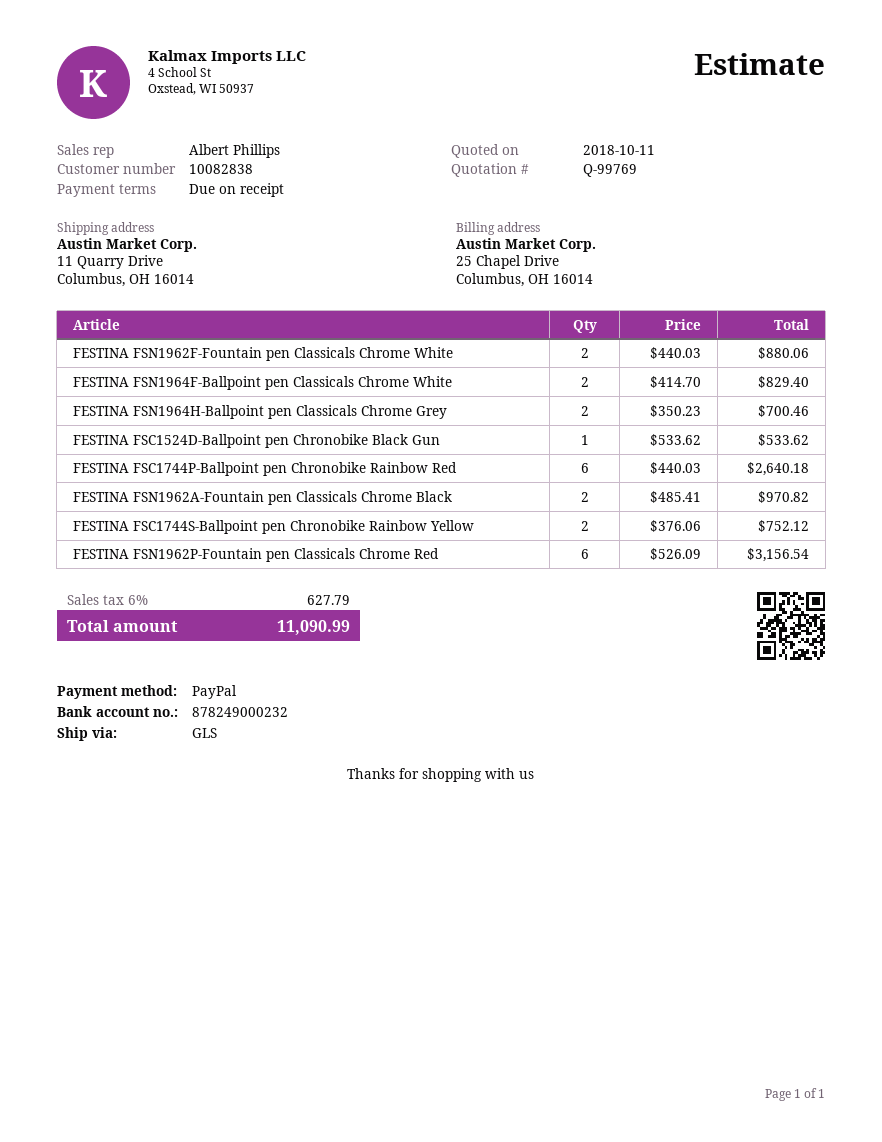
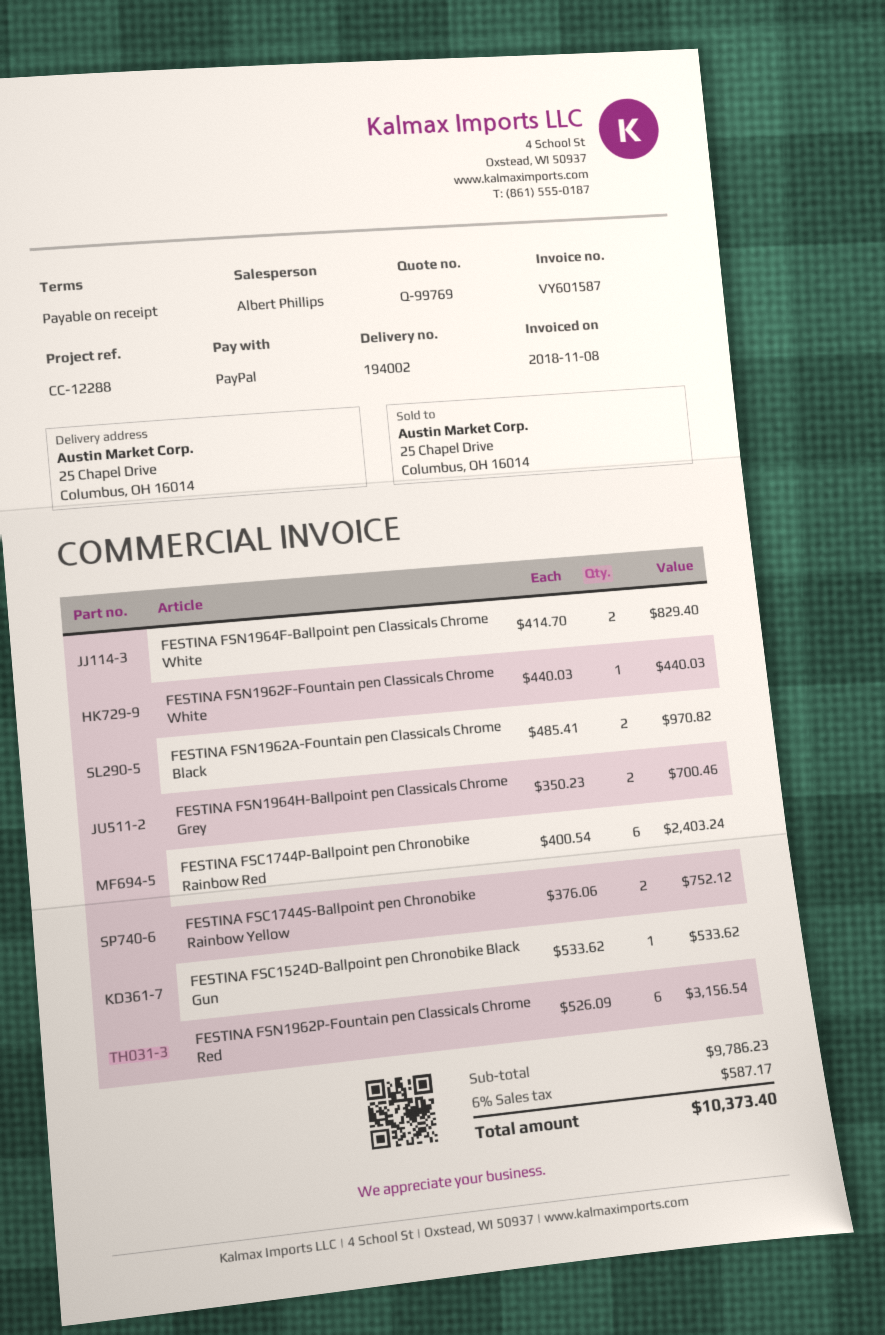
ship to: 11 Quarry Drive, Columbus, OH 16014 -> 25 Chapel Drive, Columbus, OH 16014
FESTINA FSN1962F-Fountain pen Classicals Chrome White: 2 x 440.03 = 880.06 -> 1 x 440.03 = 440.03
FESTINA FSC1744P-Ballpoint pen Chronobike Rainbow Red: 6 x 440.03 = 2640.18 -> 6 x 400.54 = 2403.24
tax: 6% = 627.79 -> 6% = 587.17
total: 11090.99 -> 10373.40

